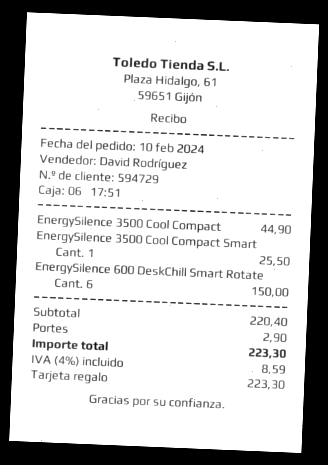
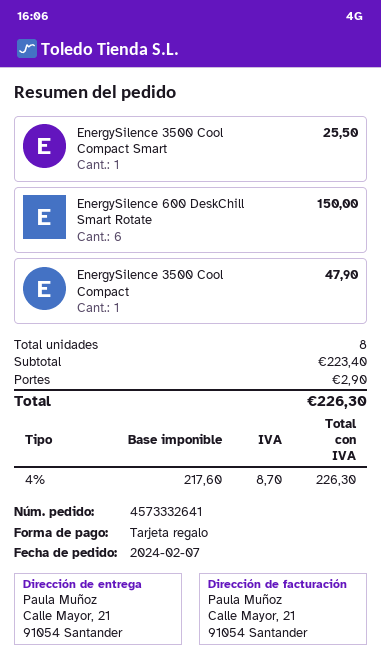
order date: 2024-02-10 -> 2024-02-07
EnergySilence 3500 Cool Compact: 1 for 44.90 -> 1 for 47.90
subtotal: 220.40 -> 223.40
tax: 4% = 8.59 -> 4% = 8.70
total: 223.30 -> 226.30

